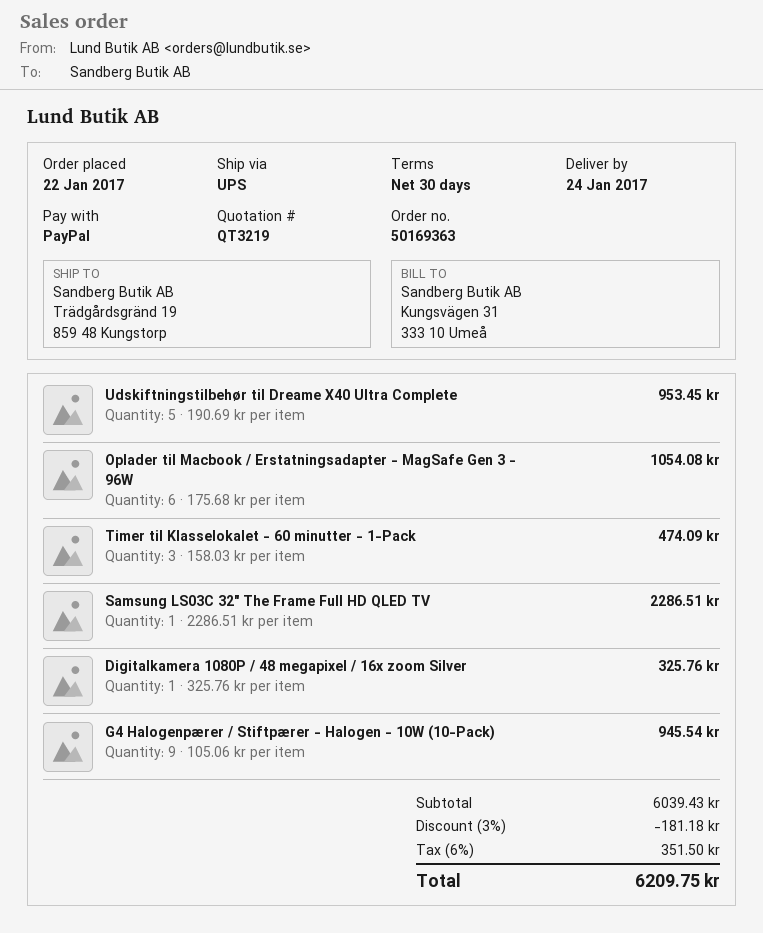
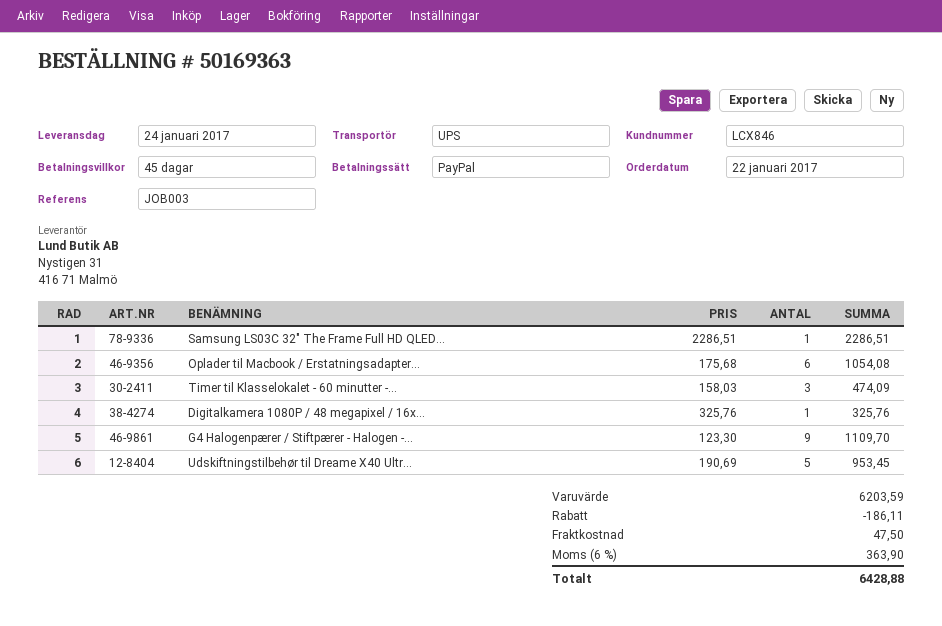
payment terms: 30 days -> 45 days
G4 Halogenpærer / Stiftpærer - Halogen - 10W (10-Pack): 9 x 105.06 = 945.54 -> 9 x 123.30 = 1109.70
subtotal: 6039.43 -> 6203.59
discount: 181.18 -> 186.11
shipping: none -> 47.50
tax: 6% = 351.50 -> 6% = 363.90
total: 6209.75 -> 6428.88

